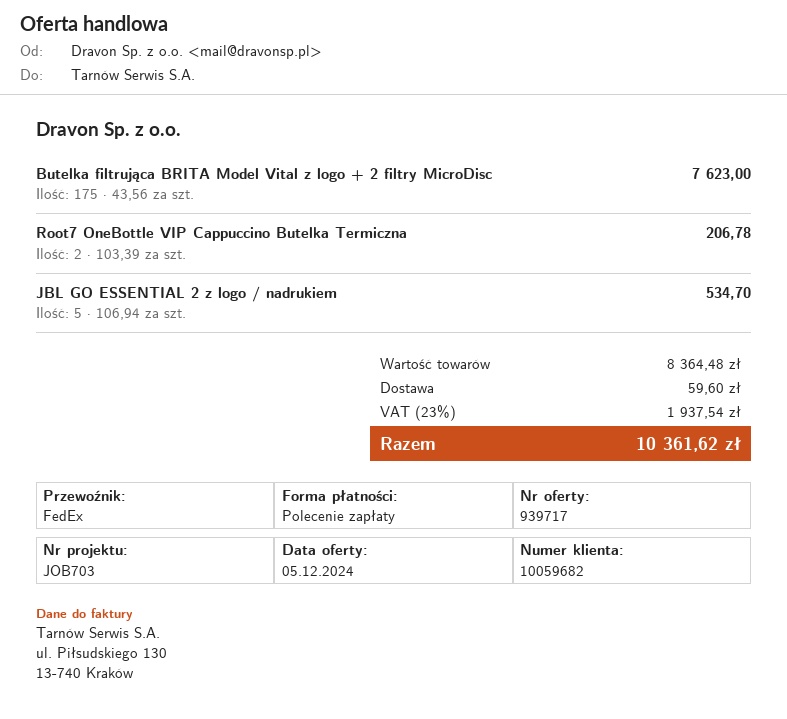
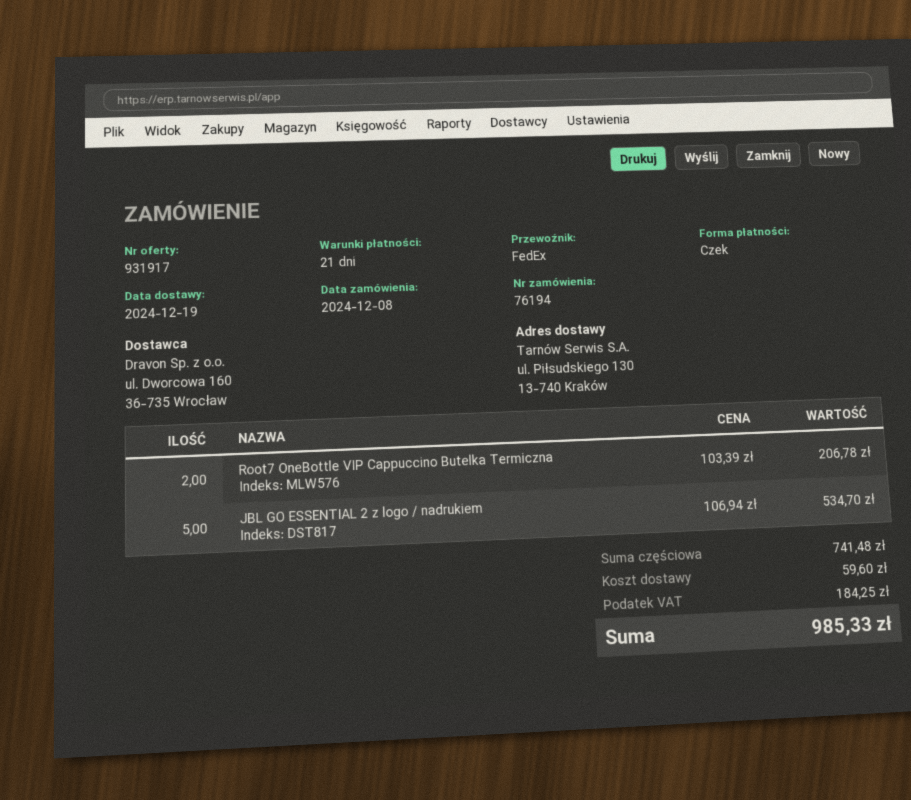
quote number: 939717 -> 931917
payment method: direct debit -> cheque
Butelka filtrująca BRITA Model Vital z logo + 2 filtry MicroDisc: 175 x 43.56 = 7623.00 -> none
subtotal: 8364.48 -> 741.48
tax: 1937.54 -> 184.25
total: 10361.62 -> 985.33

